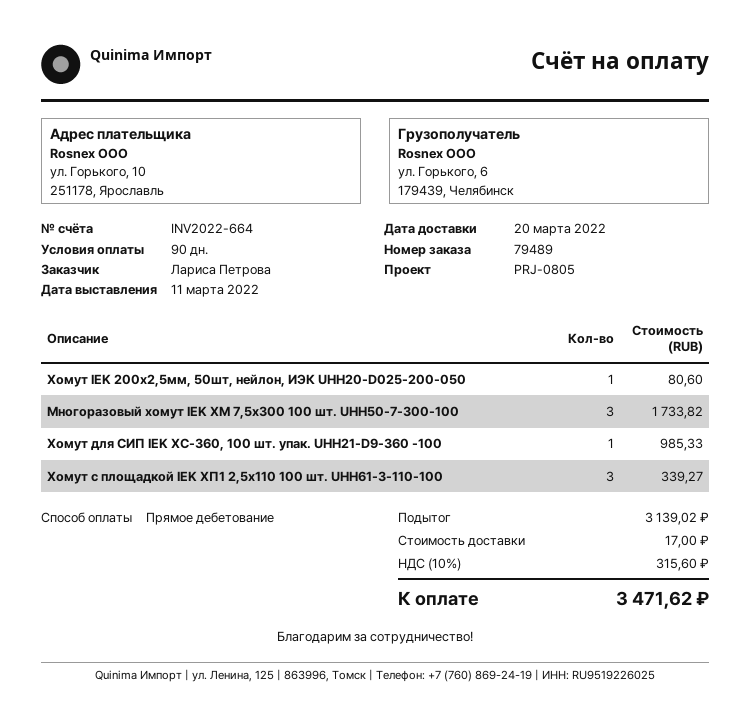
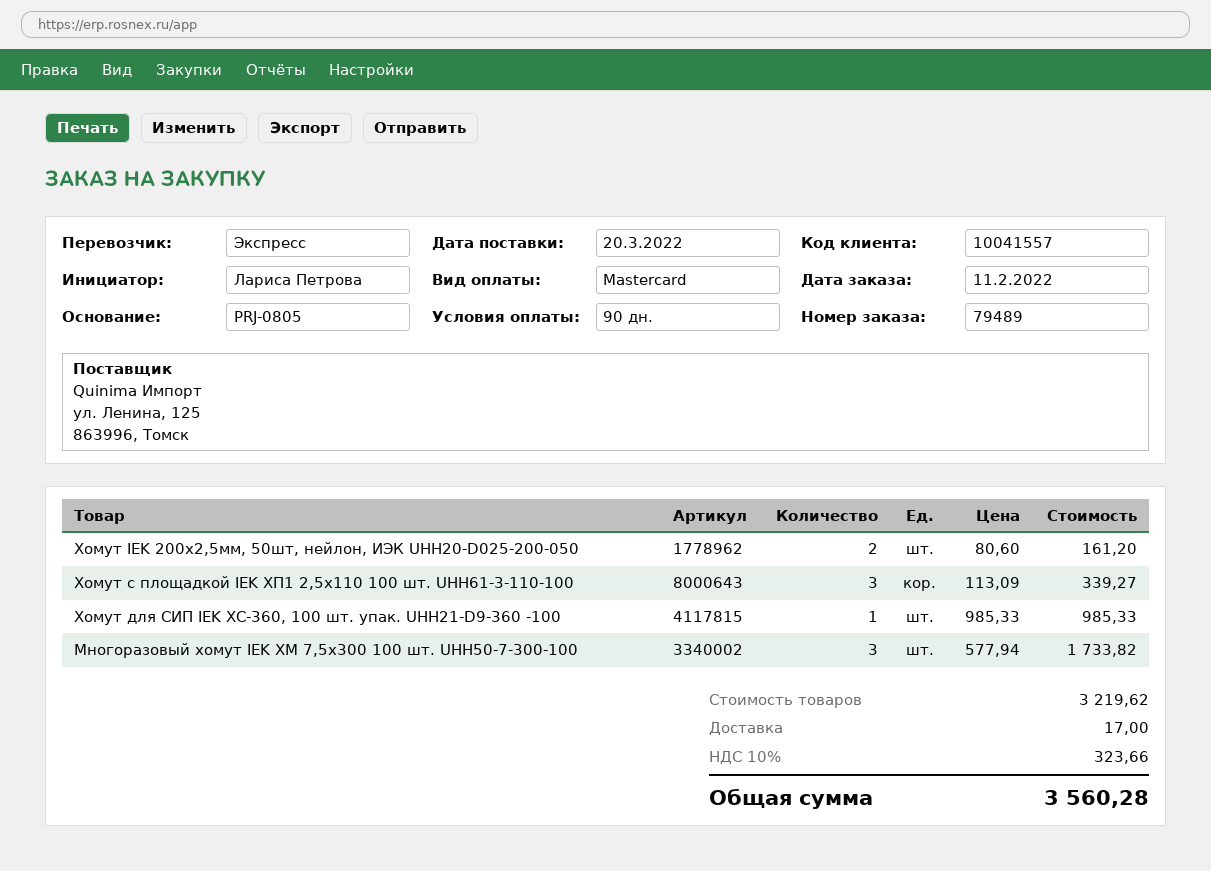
payment method: direct debit -> Mastercard
Хомут IEK 200x2,5мм, 50шт, нейлон, ИЭК UHH20-D025-200-050: 1 for 80.60 -> 2 for 161.20
subtotal: 3139.02 -> 3219.62
tax: 10% = 315.60 -> 10% = 323.66
total: 3471.62 -> 3560.28

